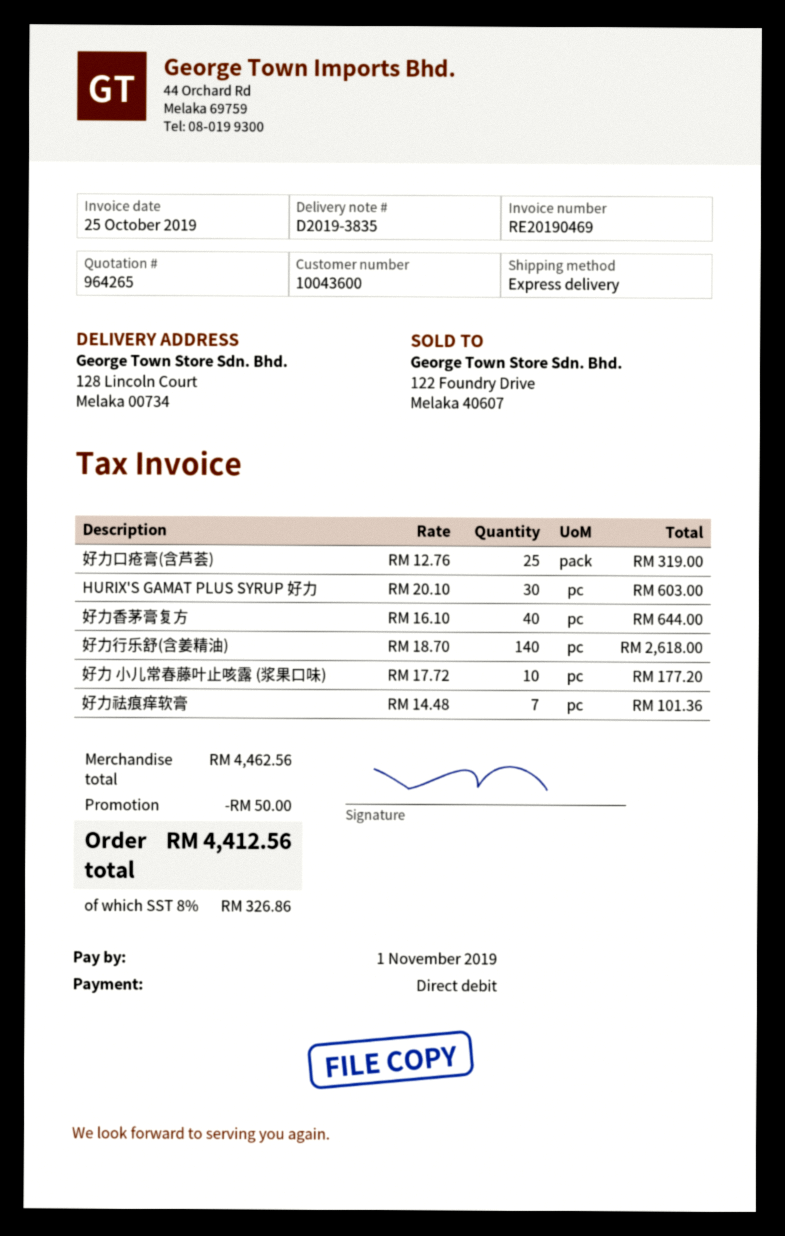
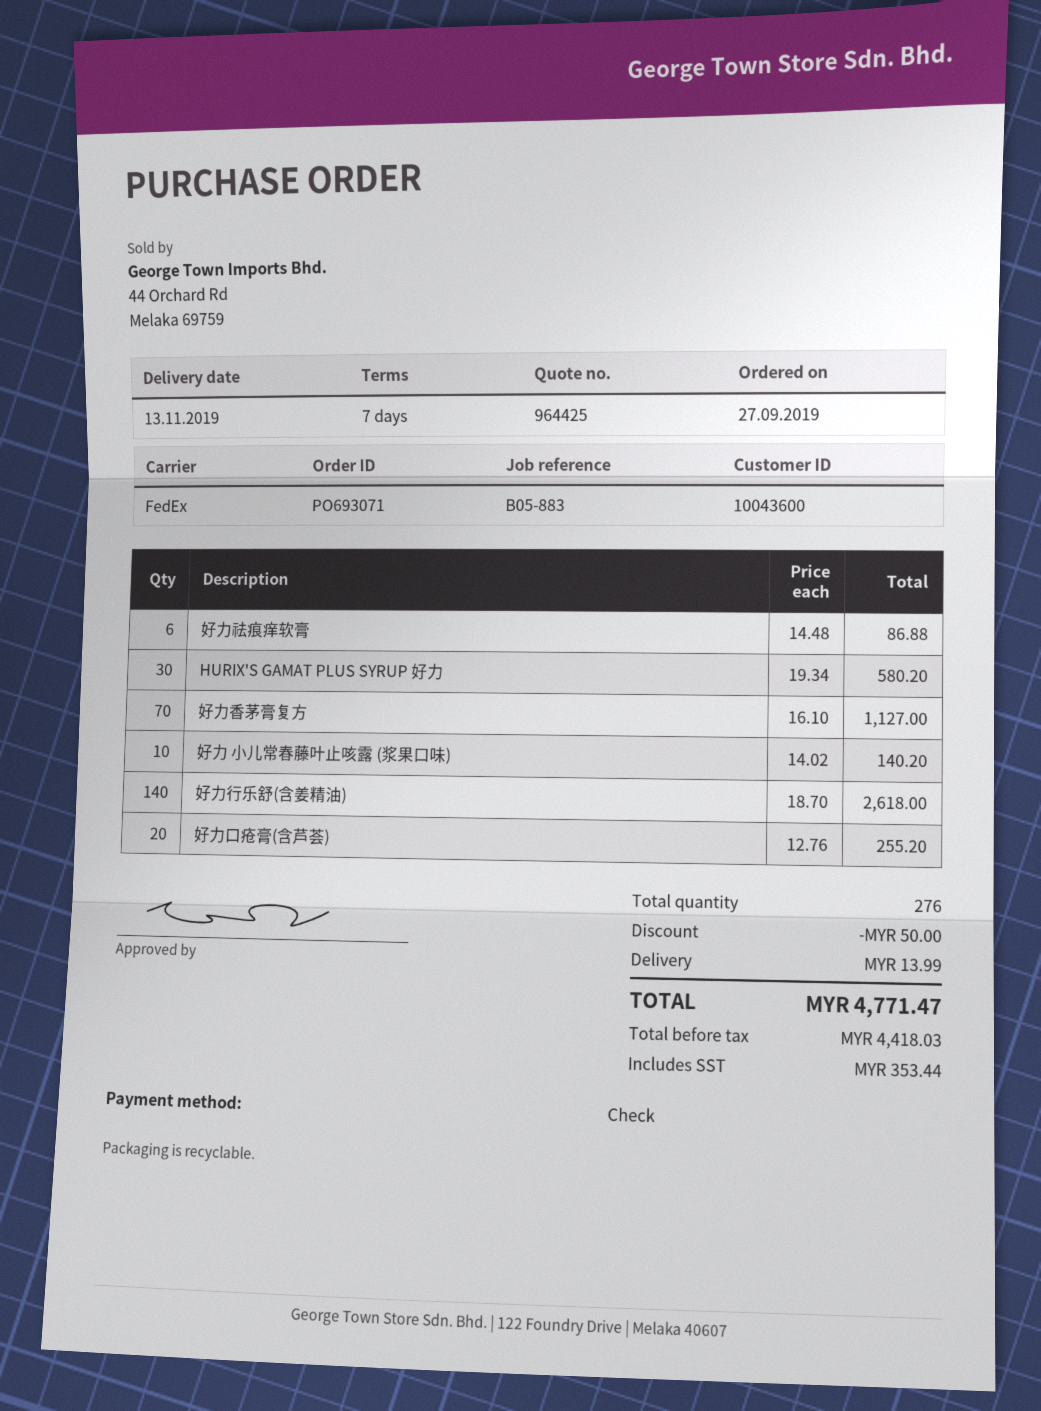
quote number: 964265 -> 964425
payment method: direct debit -> cheque
shipping method: express -> FedEx
好力口疮膏(含芦荟): 25 x 12.76 = 319.00 -> 20 x 12.76 = 255.20
HURIX'S GAMAT PLUS SYRUP 好力: 30 x 20.10 = 603.00 -> 30 x 19.34 = 580.20
好力香茅膏复方: 40 x 16.10 = 644.00 -> 70 x 16.10 = 1127.00
好力 小儿常春藤叶止咳露 (浆果口味): 10 x 17.72 = 177.20 -> 10 x 14.02 = 140.20
好力祛痕痒软膏: 7 x 14.48 = 101.36 -> 6 x 14.48 = 86.88
shipping: none -> 13.99
tax: 326.86 -> 353.44
total: 4412.56 -> 4771.47

